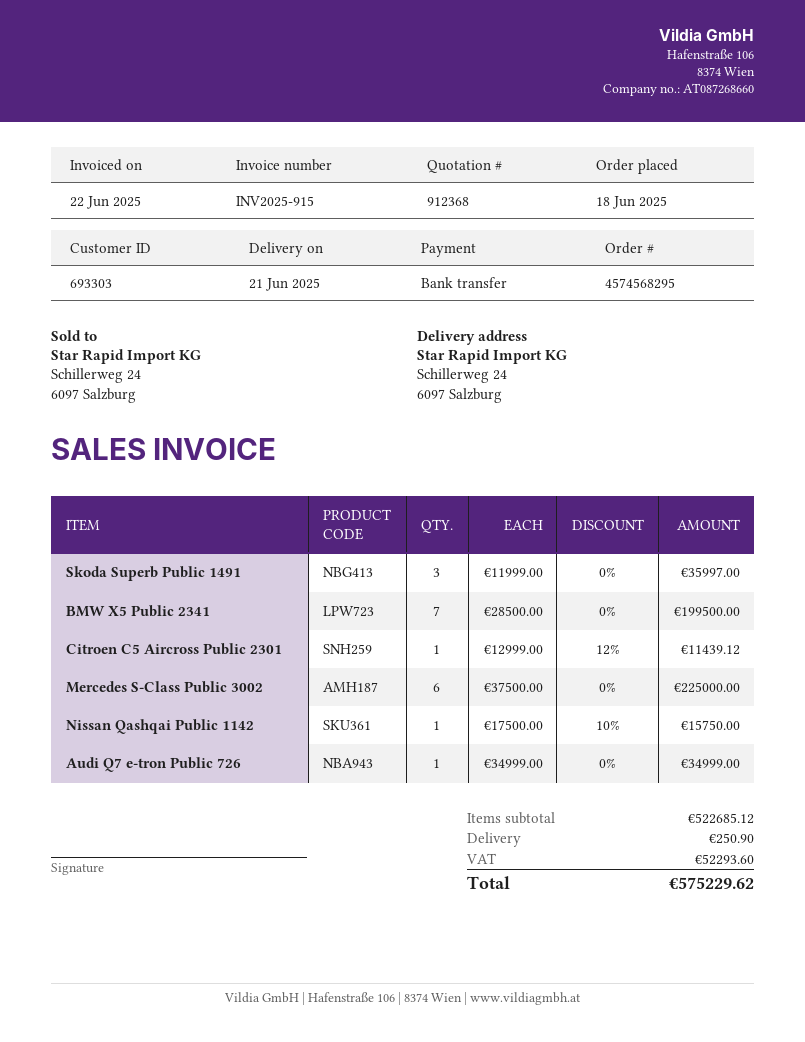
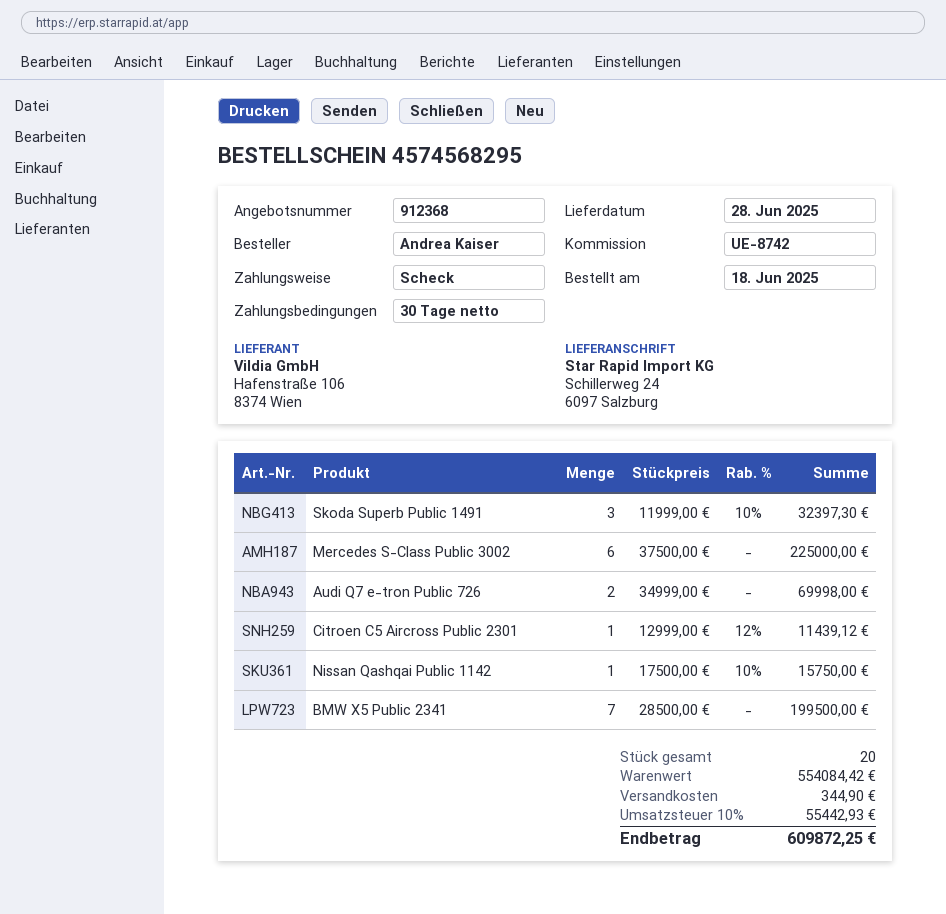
delivery date: 2025-06-21 -> 2025-06-28
payment method: bank transfer -> cheque
Skoda Superb Public 1491: 3 x 11999.00 = 35997.00 -> 3 x 11999.00 - 10% = 32397.30
Audi Q7 e-tron Public 726: 1 x 34999.00 = 34999.00 -> 2 x 34999.00 = 69998.00
subtotal: 522685.12 -> 554084.42
shipping: 250.90 -> 344.90
tax: 52293.60 -> 55442.93
total: 575229.62 -> 609872.25

